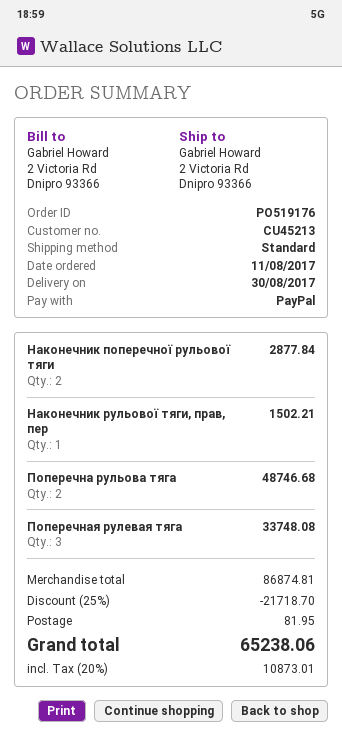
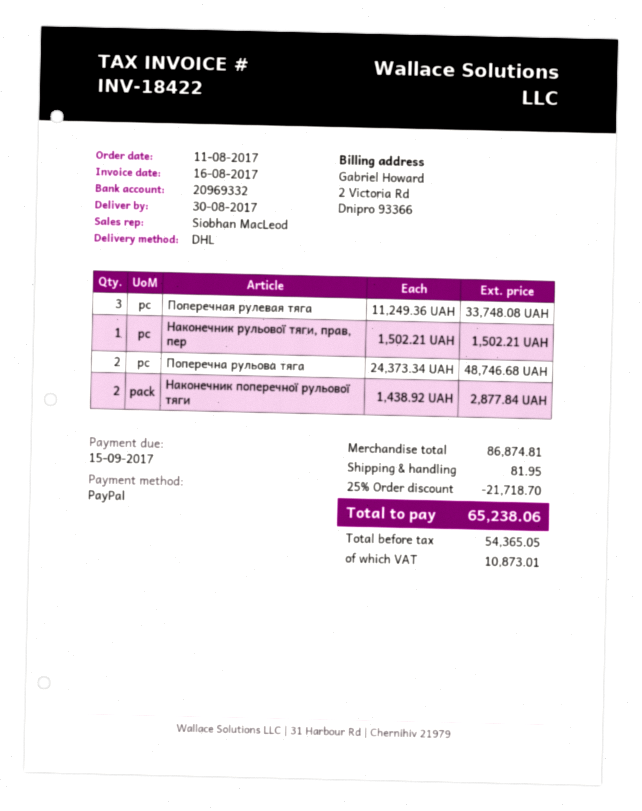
shipping method: standard -> DHL

